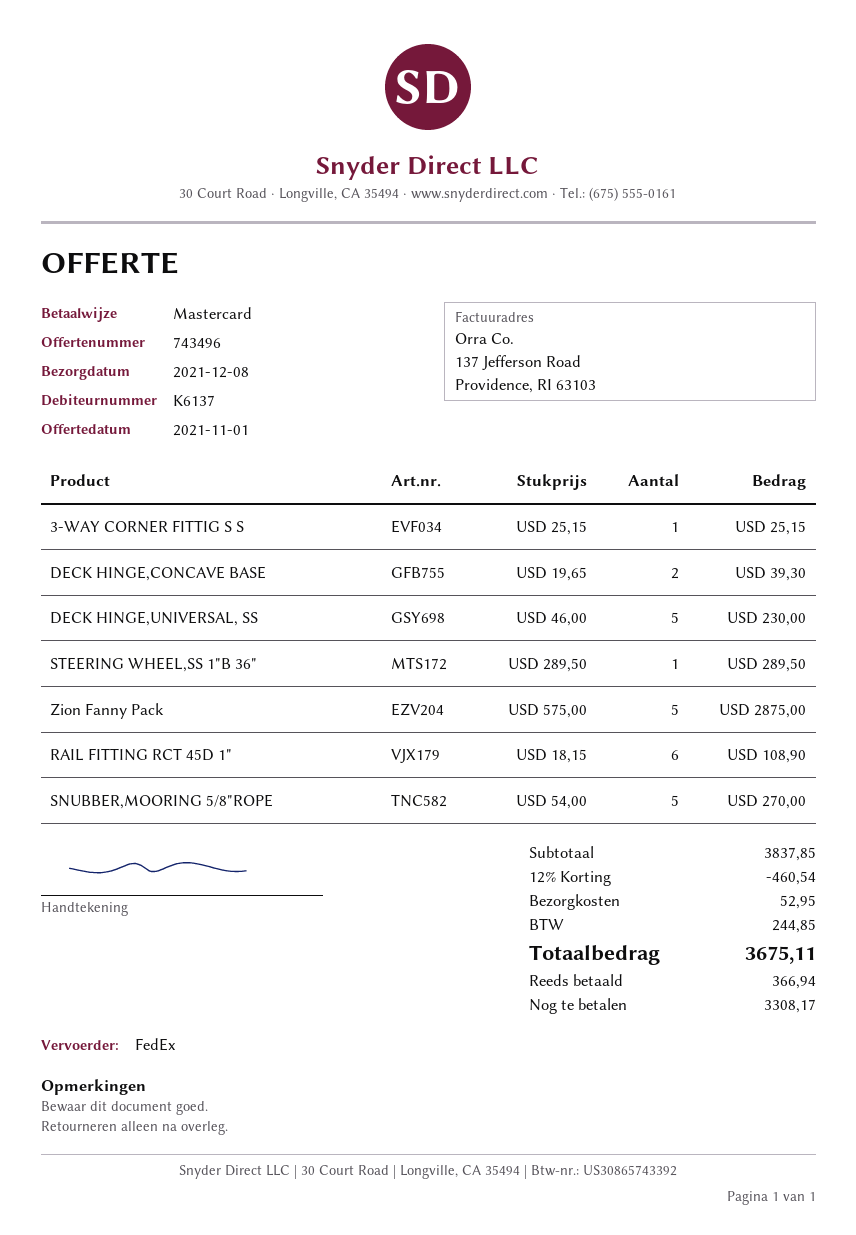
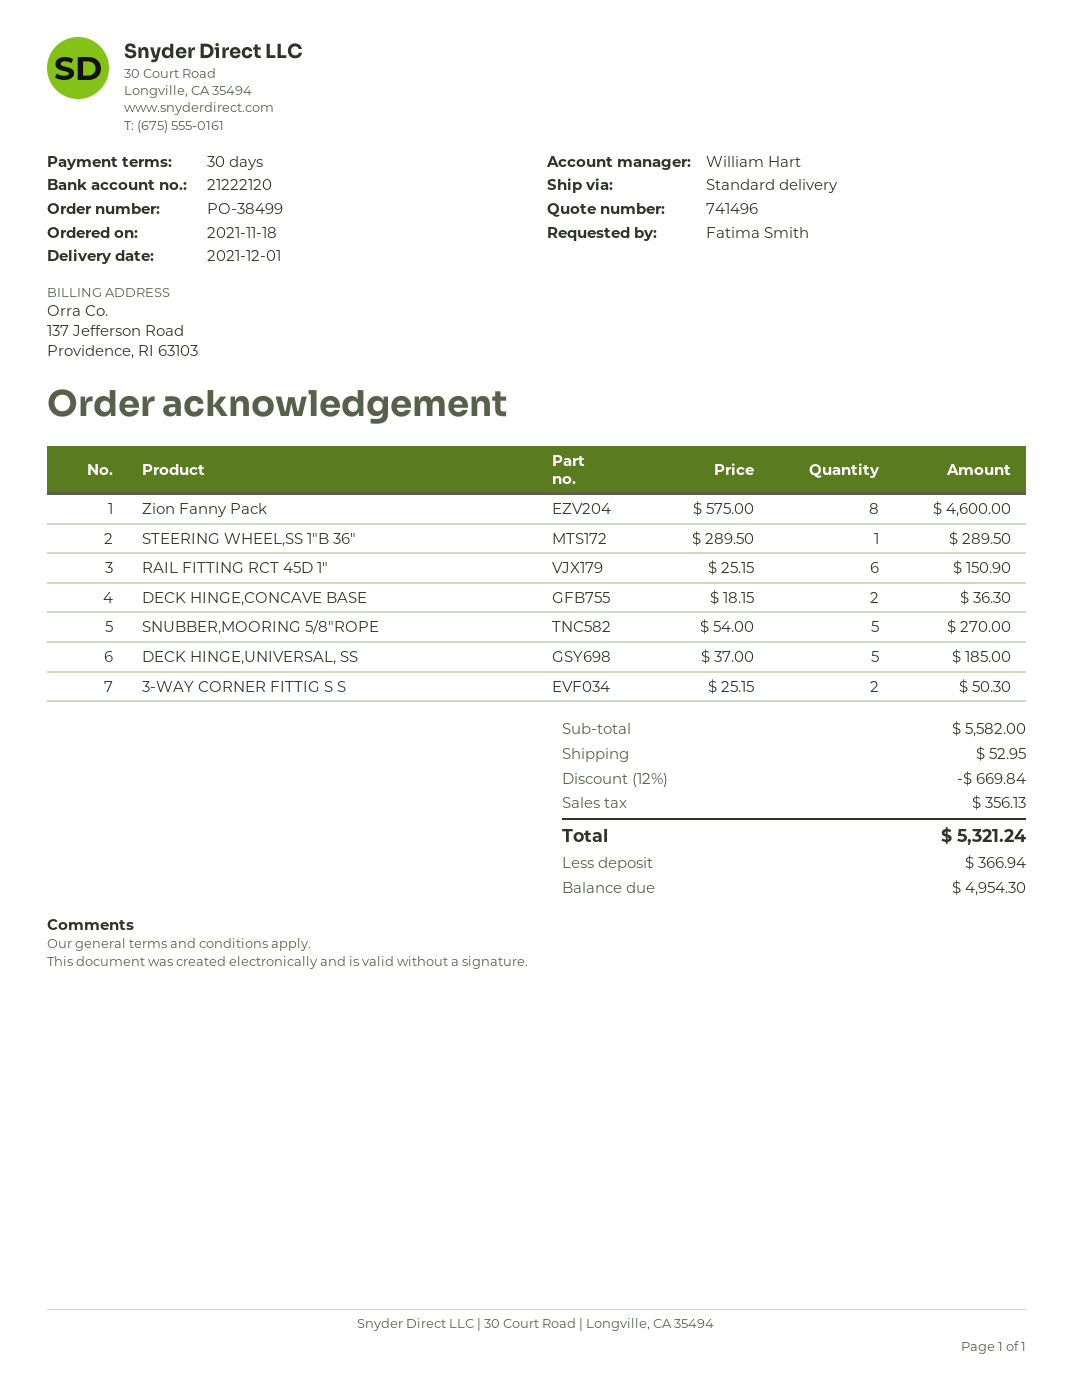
quote number: 743496 -> 741496
delivery date: 2021-12-08 -> 2021-12-01
shipping method: FedEx -> standard
3-WAY CORNER FITTIG S S: 1 x 25.15 = 25.15 -> 2 x 25.15 = 50.30
DECK HINGE,CONCAVE BASE: 2 x 19.65 = 39.30 -> 2 x 18.15 = 36.30
DECK HINGE,UNIVERSAL, SS: 5 x 46.00 = 230.00 -> 5 x 37.00 = 185.00
Zion Fanny Pack: 5 x 575.00 = 2875.00 -> 8 x 575.00 = 4600.00
RAIL FITTING RCT 45D 1": 6 x 18.15 = 108.90 -> 6 x 25.15 = 150.90
subtotal: 3837.85 -> 5582.00
discount: 12% = 460.54 -> 12% = 669.84
tax: 244.85 -> 356.13
total: 3675.11 -> 5321.24
balance: 3308.17 -> 4954.30

